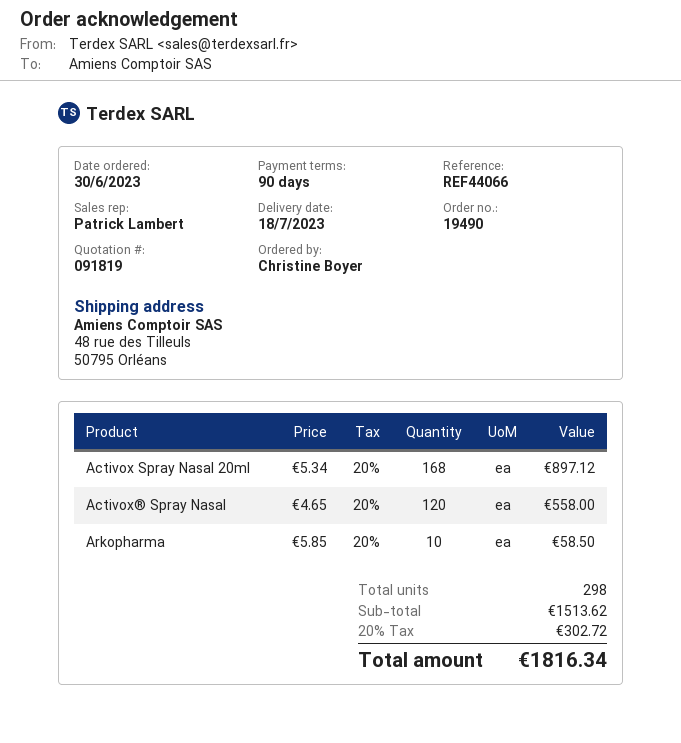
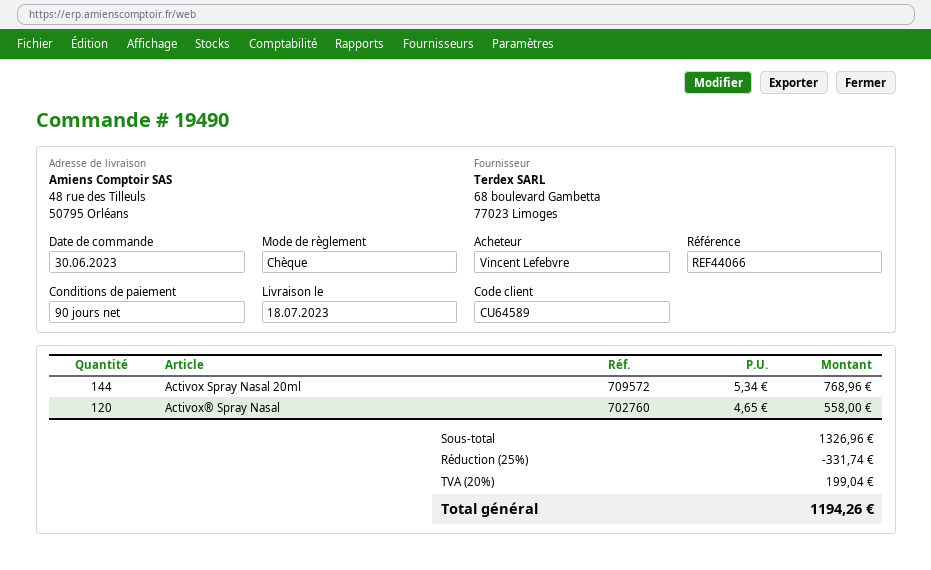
ordered by: Christine Boyer -> Vincent Lefebvre
Activox Spray Nasal 20ml: 168 x 5.34 = 897.12 -> 144 x 5.34 = 768.96
Arkopharma: 10 x 5.85 = 58.50 -> none
subtotal: 1513.62 -> 1326.96
discount: none -> 25% = 331.74
tax: 20% = 302.72 -> 20% = 199.04
total: 1816.34 -> 1194.26

